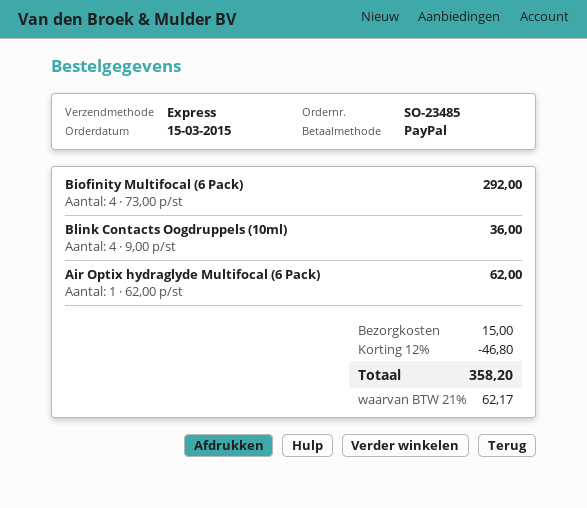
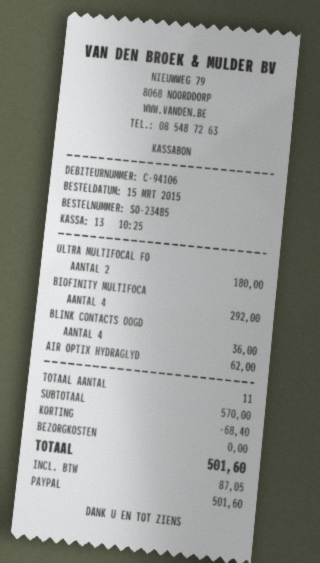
ULTRA MULTIFOCAL FO: none -> 2 for 180.00
discount: 46.80 -> 68.40
shipping: 15.00 -> 0.00
tax: 62.17 -> 87.05
total: 358.20 -> 501.60

